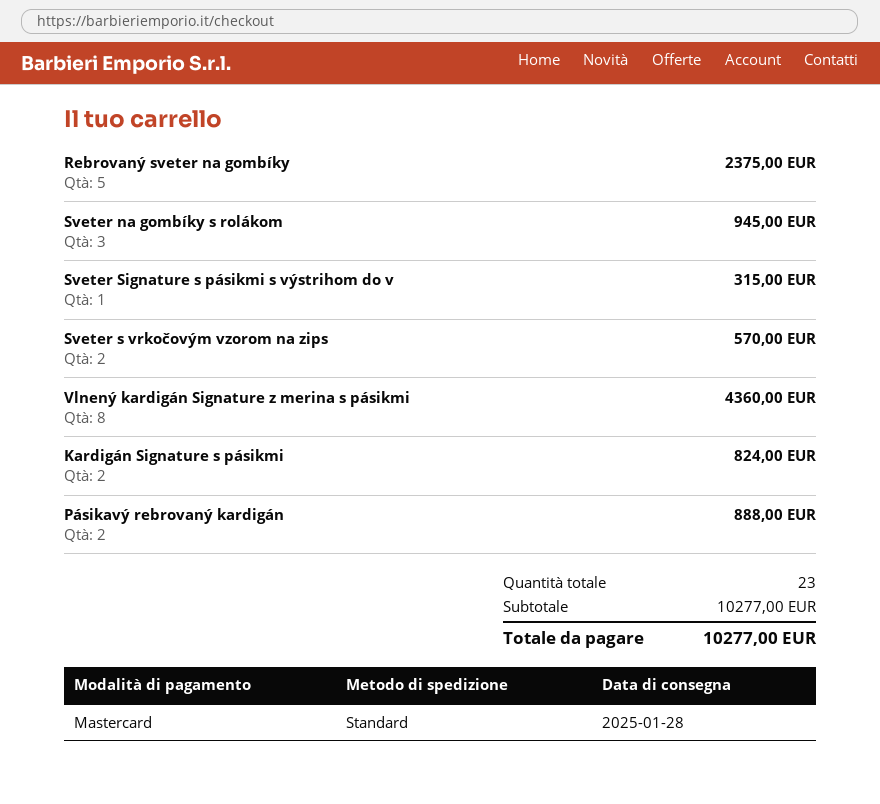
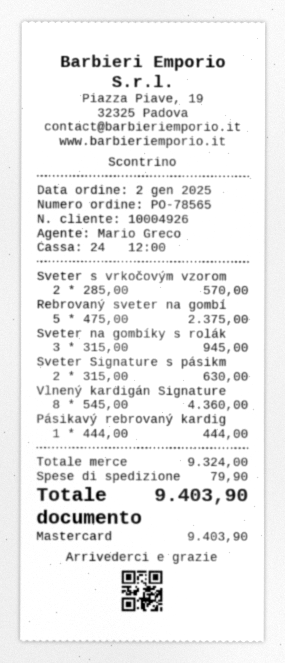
Sveter Signature s pásikmi s výstrihom do v: 1 for 315.00 -> 2 for 630.00
Kardigán Signature s pásikmi: 2 for 824.00 -> none
Pásikavý rebrovaný kardigán: 2 for 888.00 -> 1 for 444.00
subtotal: 10277.00 -> 9324.00
shipping: none -> 79.90
total: 10277.00 -> 9403.90

